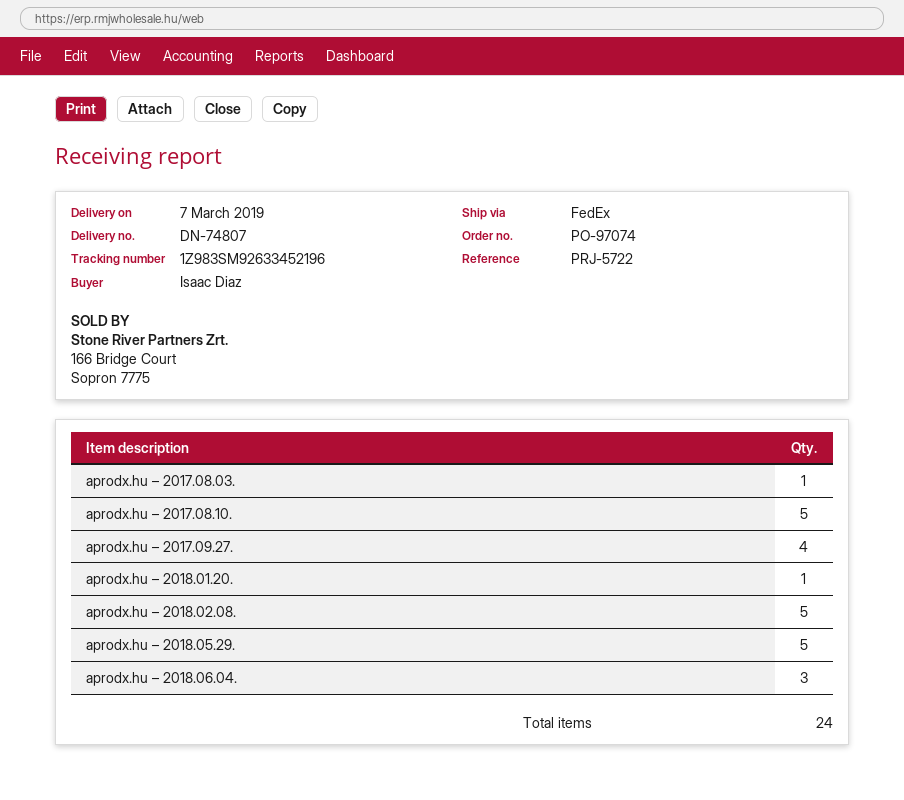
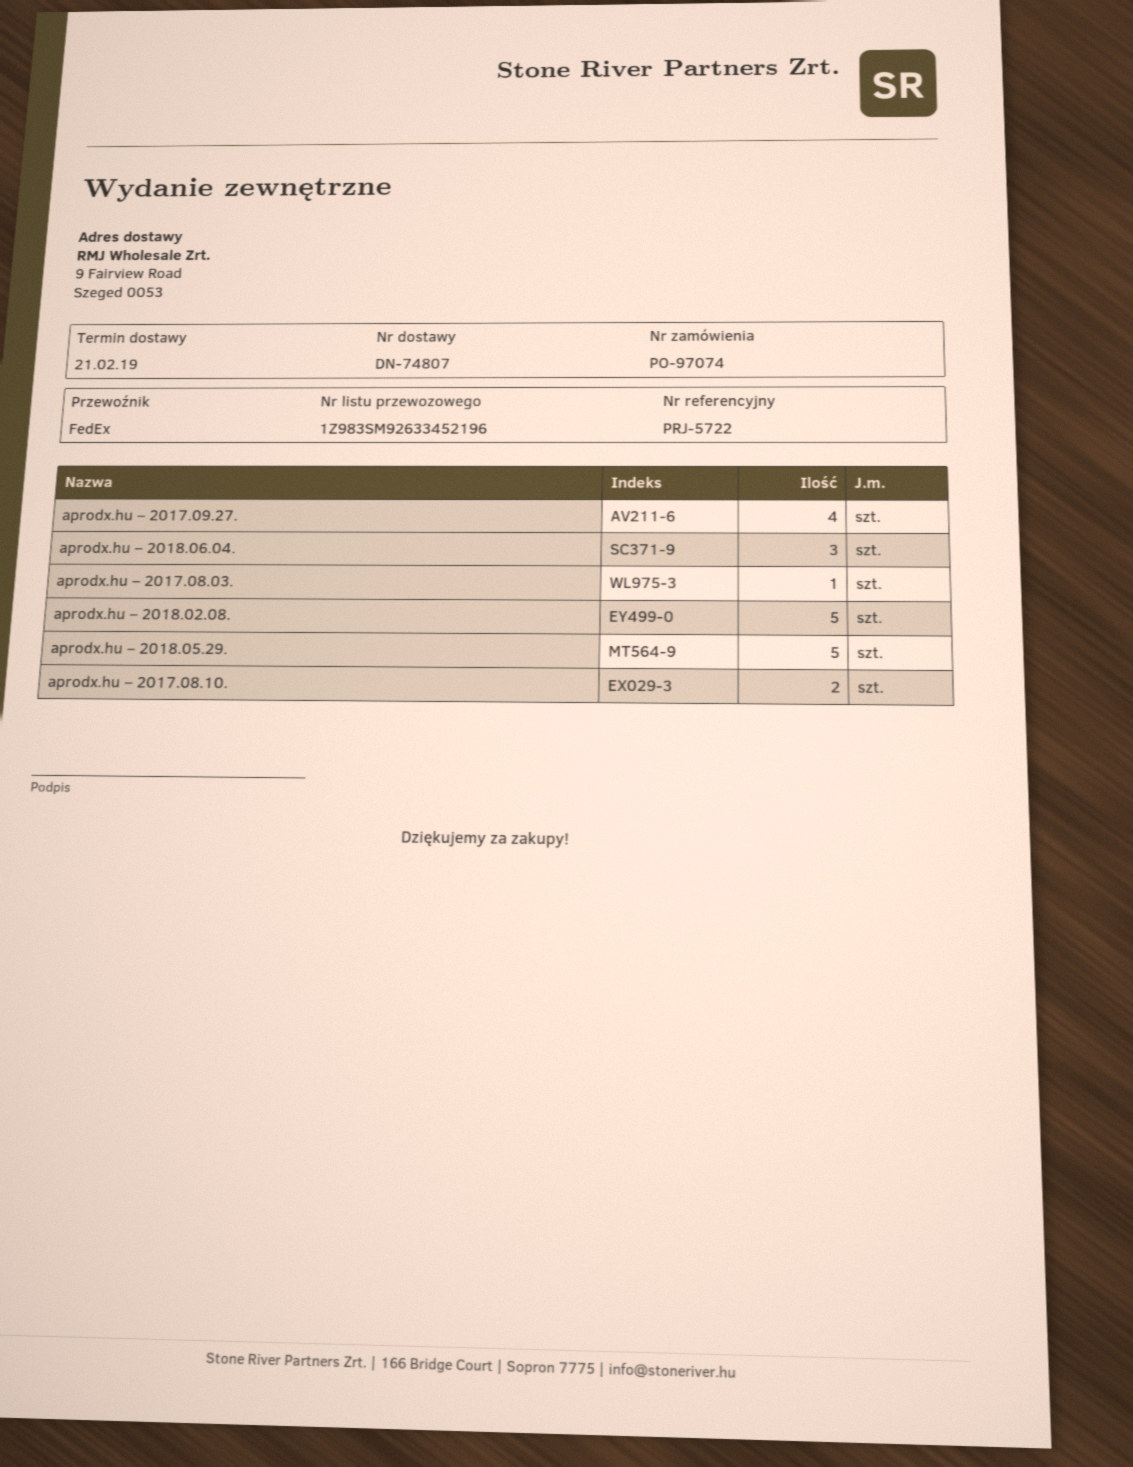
delivery date: 2019-03-07 -> 2019-02-21
aprodx.hu – 2017.08.10.: 5 -> 2
aprodx.hu – 2018.01.20.: 1 -> none

